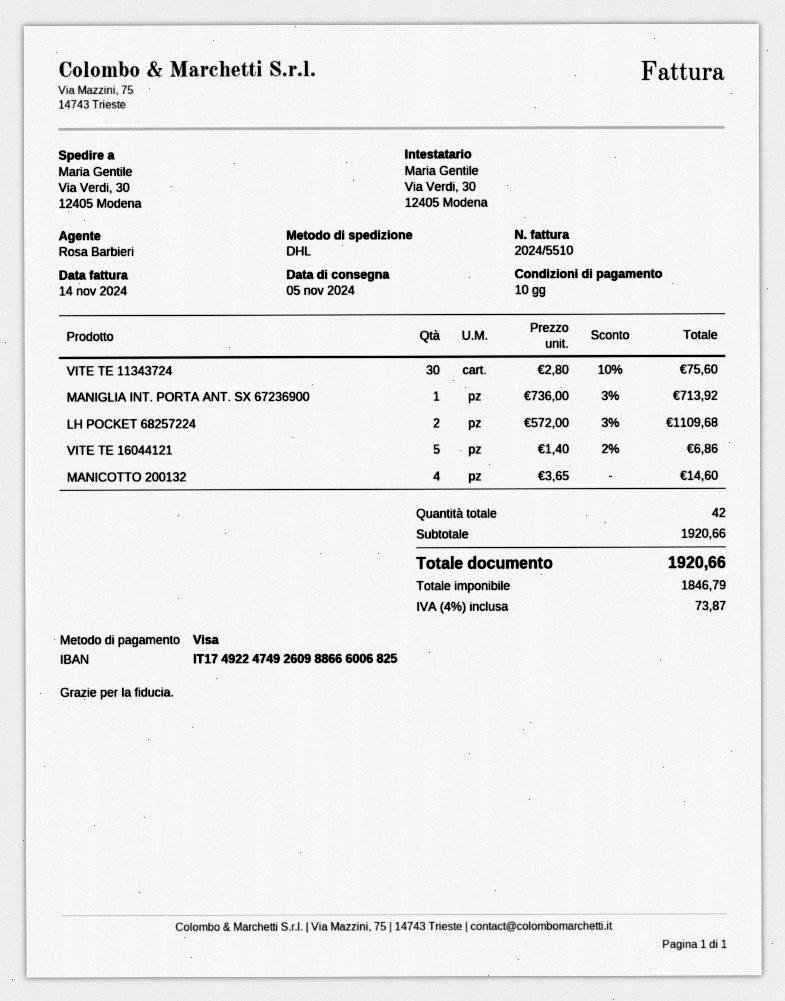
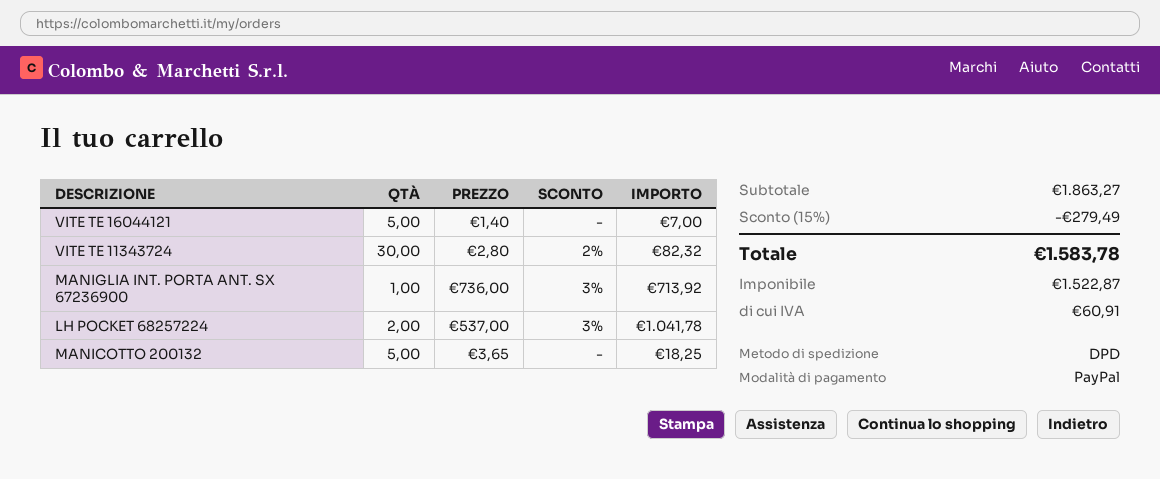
payment method: Visa -> PayPal
shipping method: DHL -> DPD
VITE TE 11343724: 30 x 2.80 - 10% = 75.60 -> 30 x 2.80 - 2% = 82.32
LH POCKET 68257224: 2 x 572.00 - 3% = 1109.68 -> 2 x 537.00 - 3% = 1041.78
VITE TE 16044121: 5 x 1.40 - 2% = 6.86 -> 5 x 1.40 = 7.00
MANICOTTO 200132: 4 x 3.65 = 14.60 -> 5 x 3.65 = 18.25
subtotal: 1920.66 -> 1863.27
discount: none -> 15% = 279.49
net: 1846.79 -> 1522.87
tax: 73.87 -> 60.91
total: 1920.66 -> 1583.78

